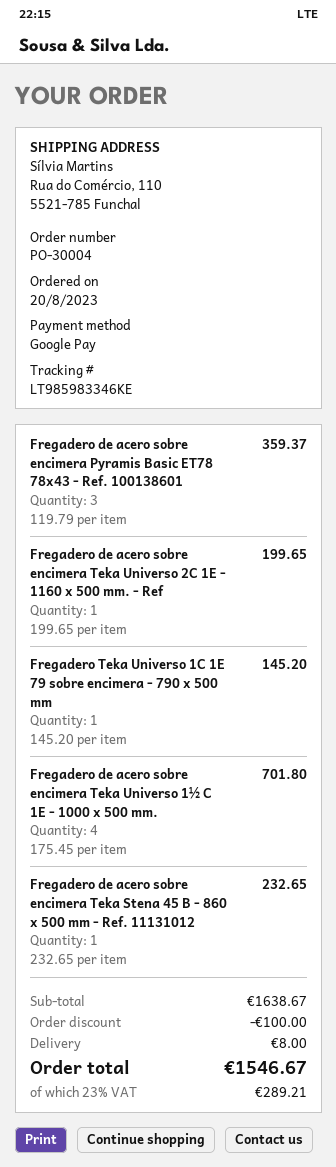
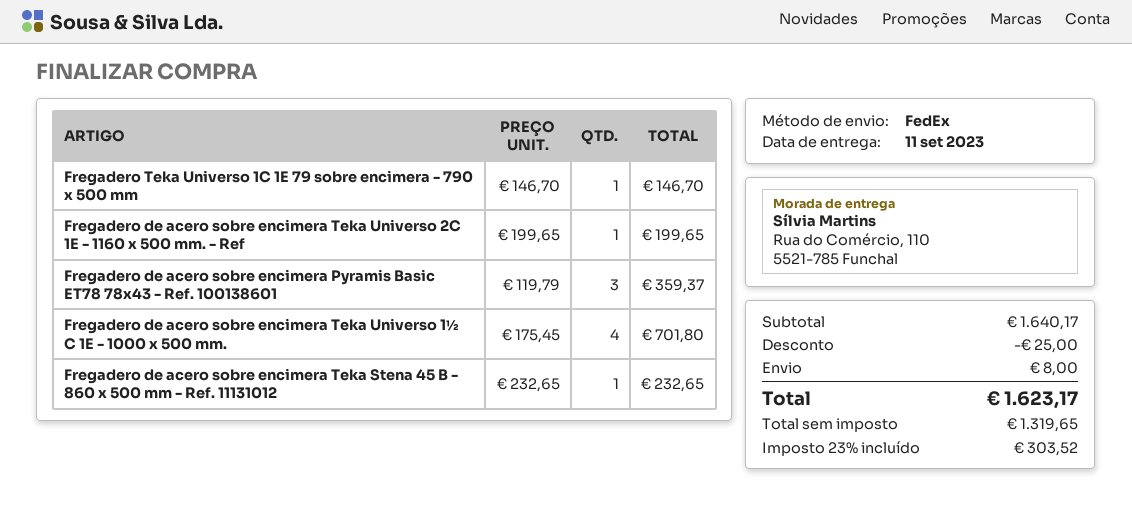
Fregadero Teka Universo 1C 1E 79 sobre encimera - 790 x 500 mm: 1 x 145.20 = 145.20 -> 1 x 146.70 = 146.70
subtotal: 1638.67 -> 1640.17
discount: 100.00 -> 25.00
tax: 23% = 289.21 -> 23% = 303.52
total: 1546.67 -> 1623.17

